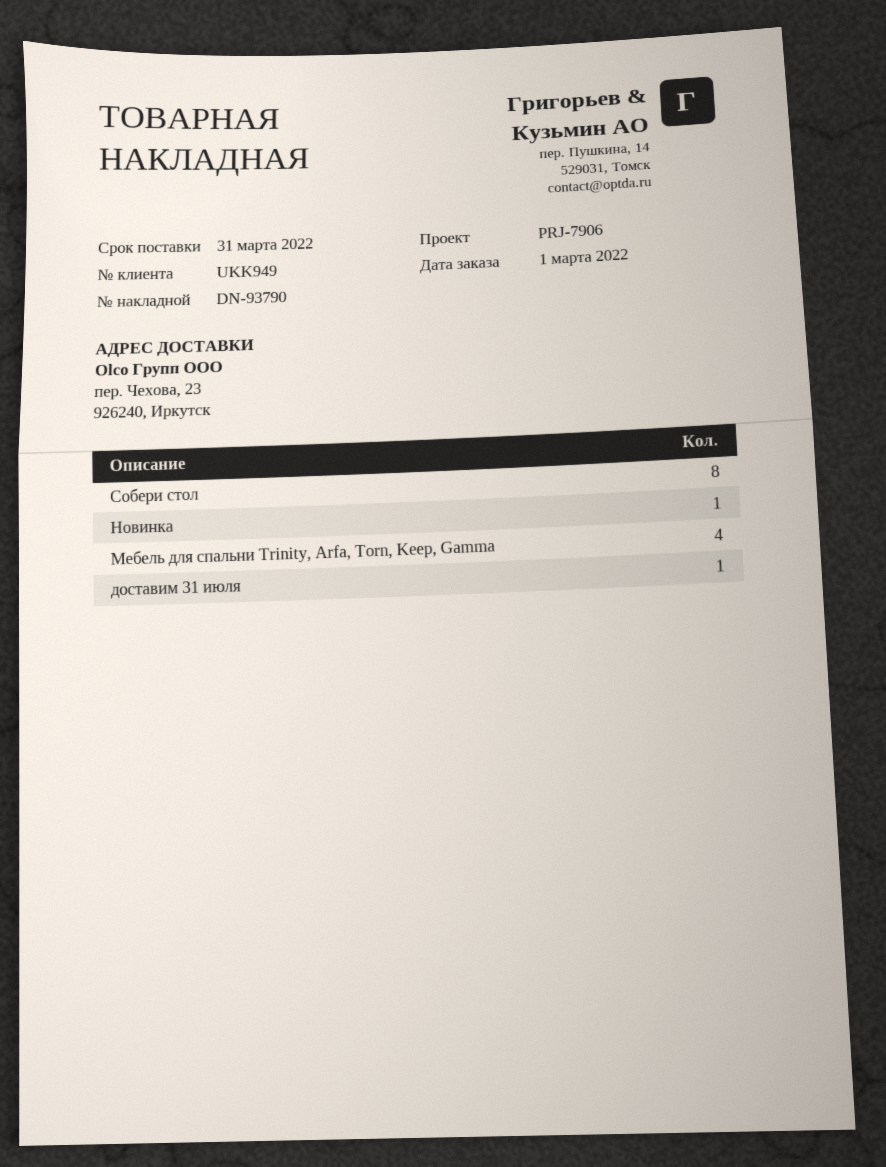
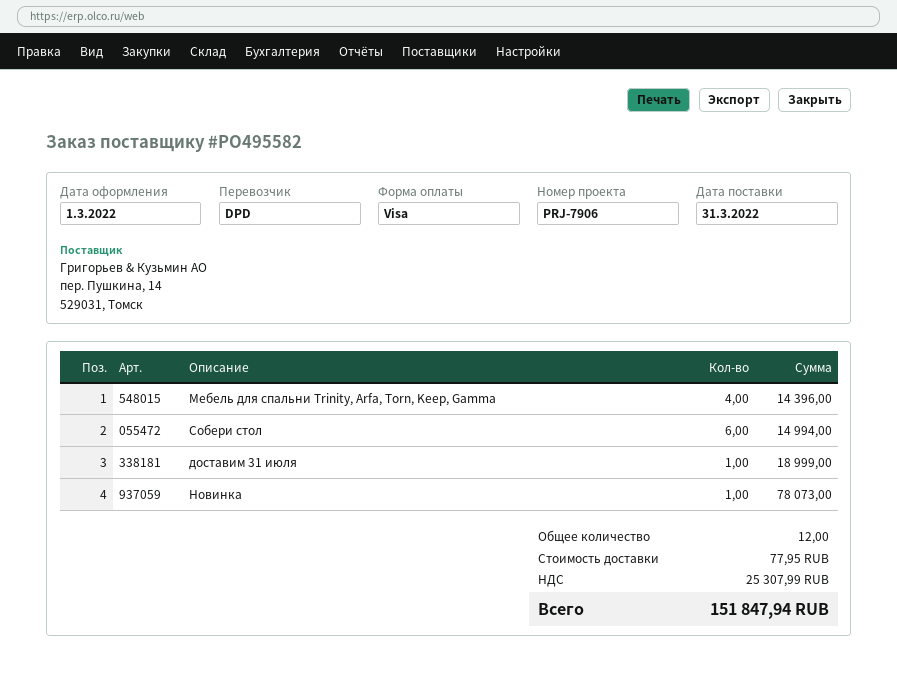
Собери стол: 8 -> 6

